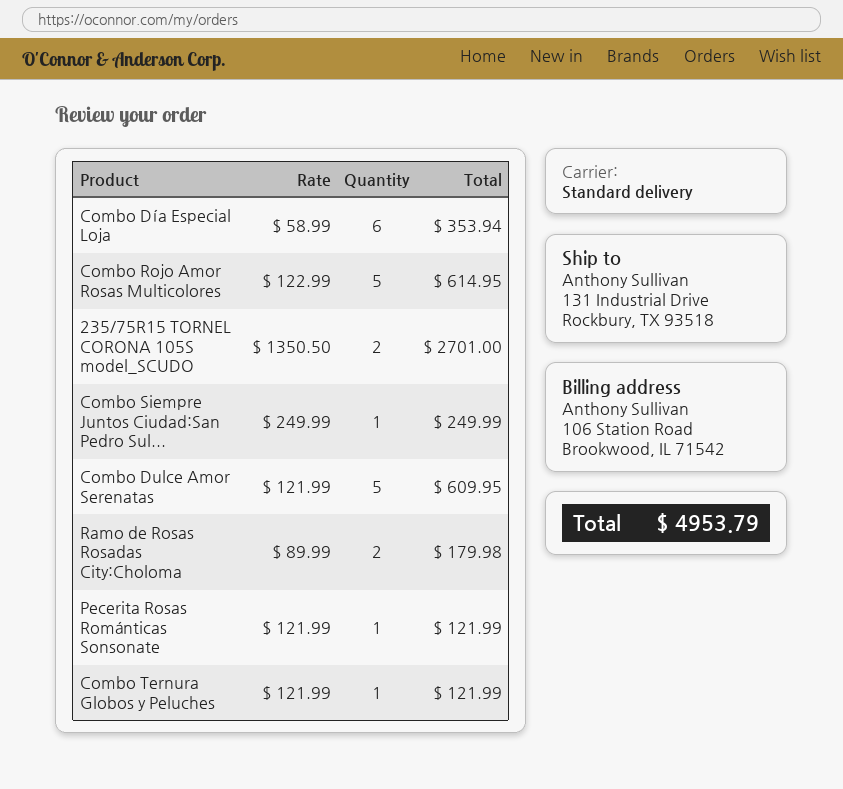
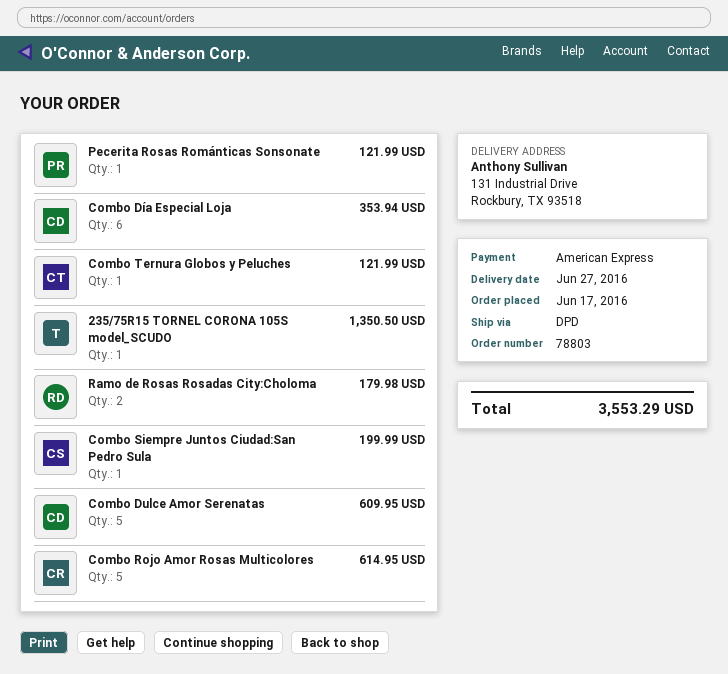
shipping method: standard -> DPD
235/75R15 TORNEL CORONA 105S model_SCUDO: 2 for 2701.00 -> 1 for 1350.50
Combo Siempre Juntos Ciudad:San Pedro Sul...: 1 for 249.99 -> 1 for 199.99
total: 4953.79 -> 3553.29

